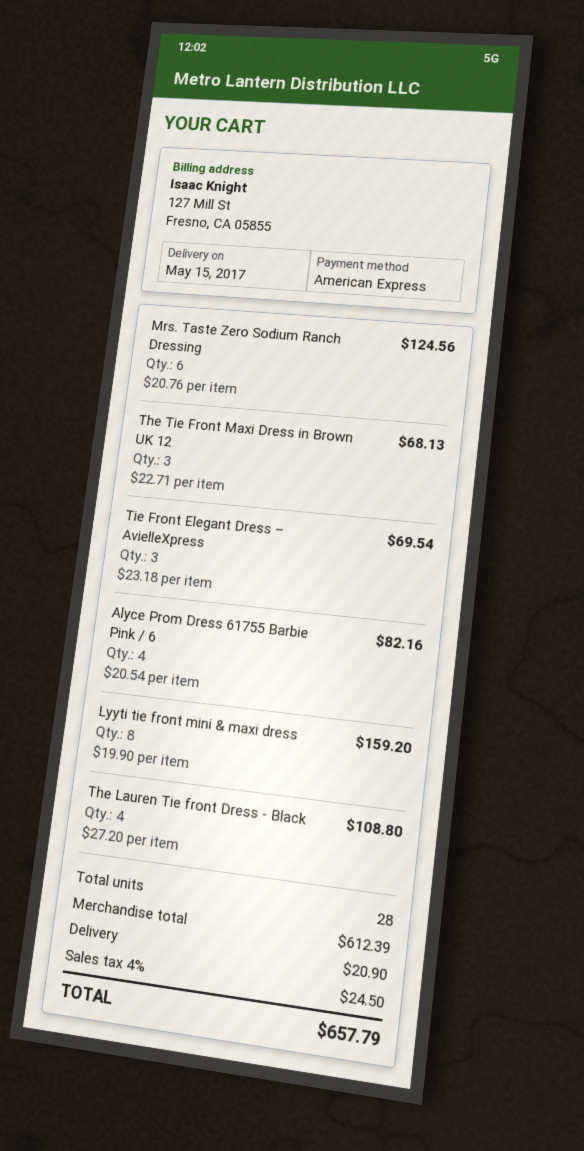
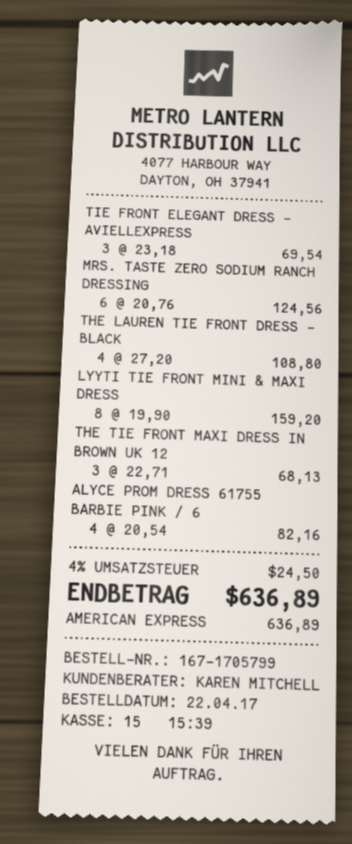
shipping: 20.90 -> none
total: 657.79 -> 636.89

